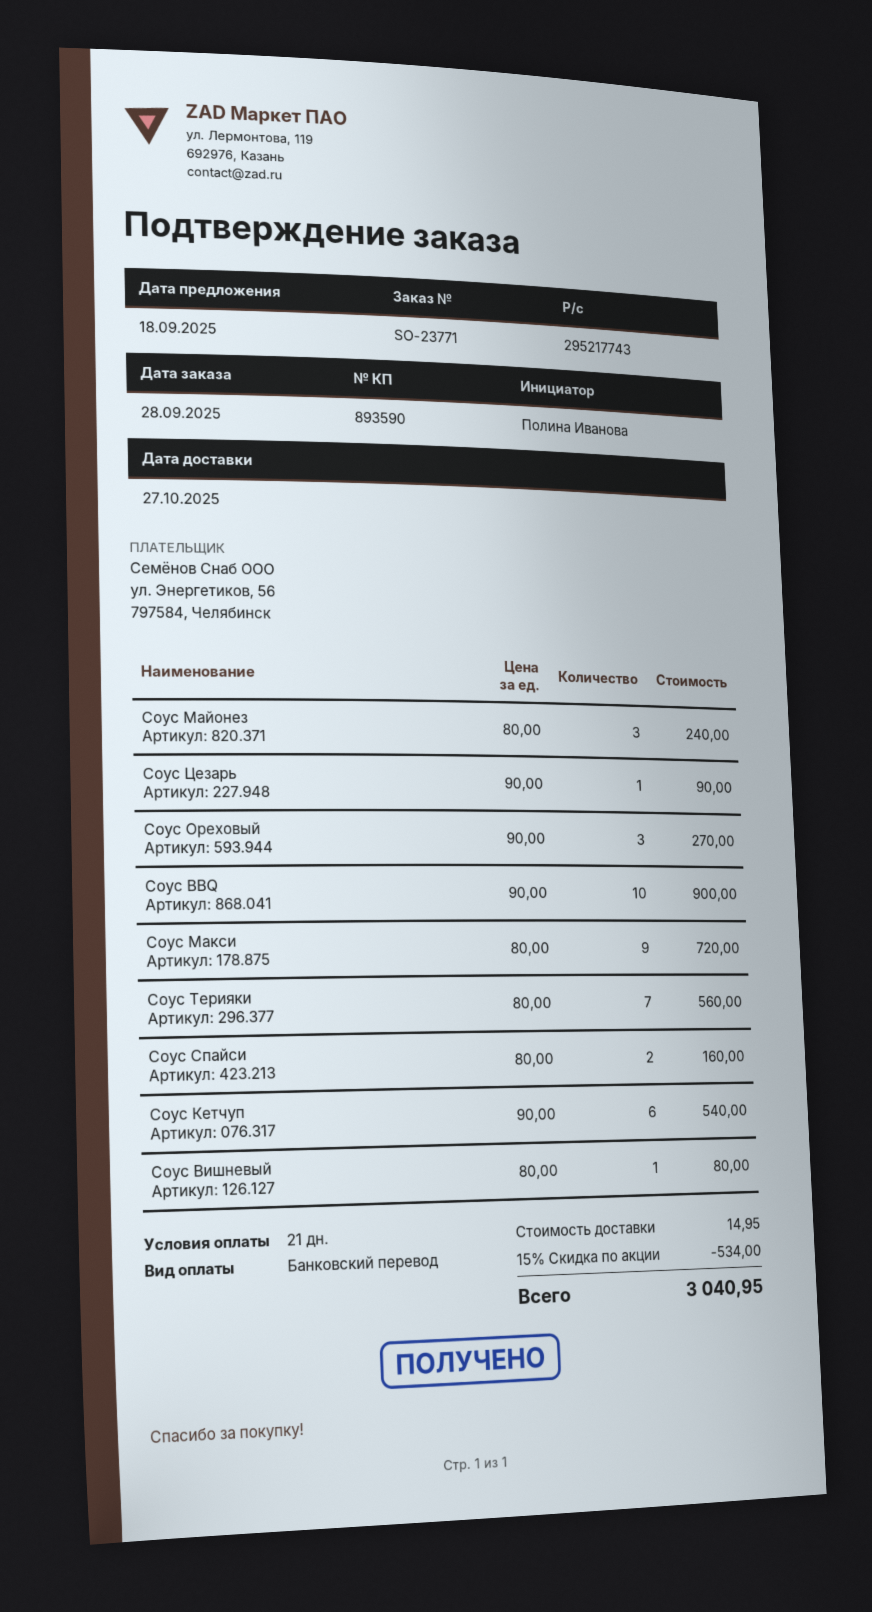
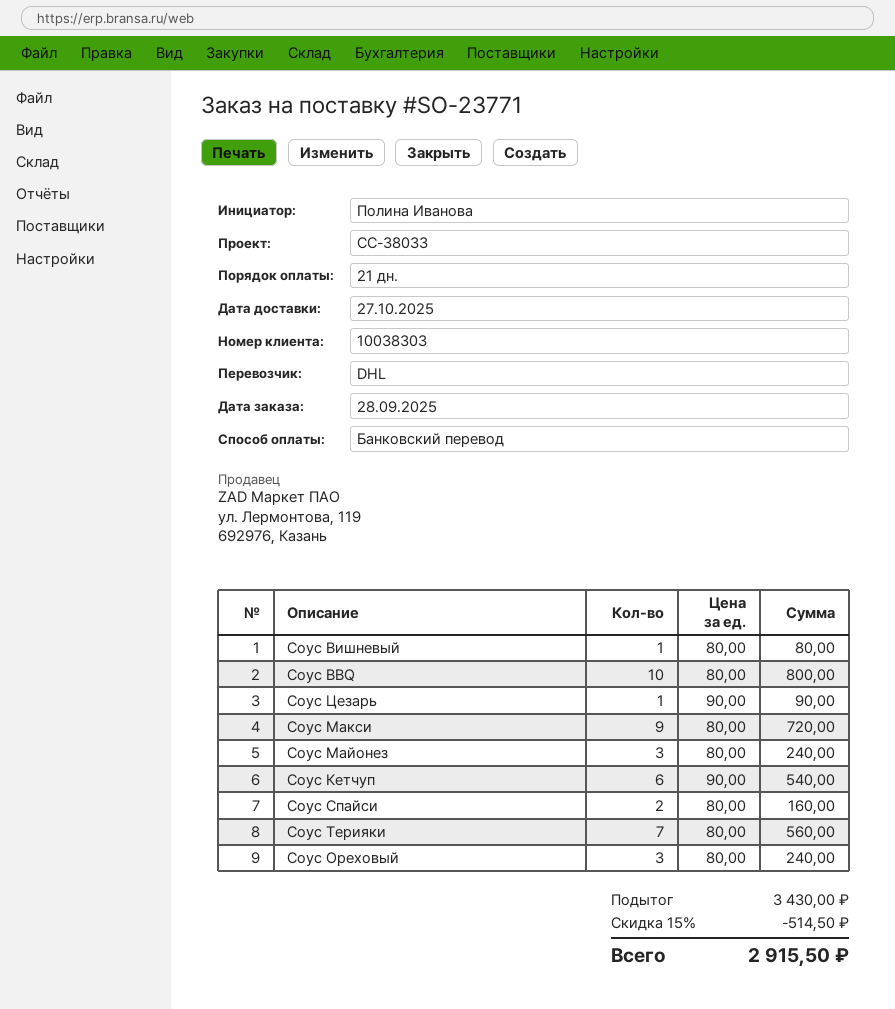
Соус Ореховый: 3 x 90.00 = 270.00 -> 3 x 80.00 = 240.00
Соус BBQ: 10 x 90.00 = 900.00 -> 10 x 80.00 = 800.00
discount: 15% = 534.00 -> 15% = 514.50
shipping: 14.95 -> none
total: 3040.95 -> 2915.50

